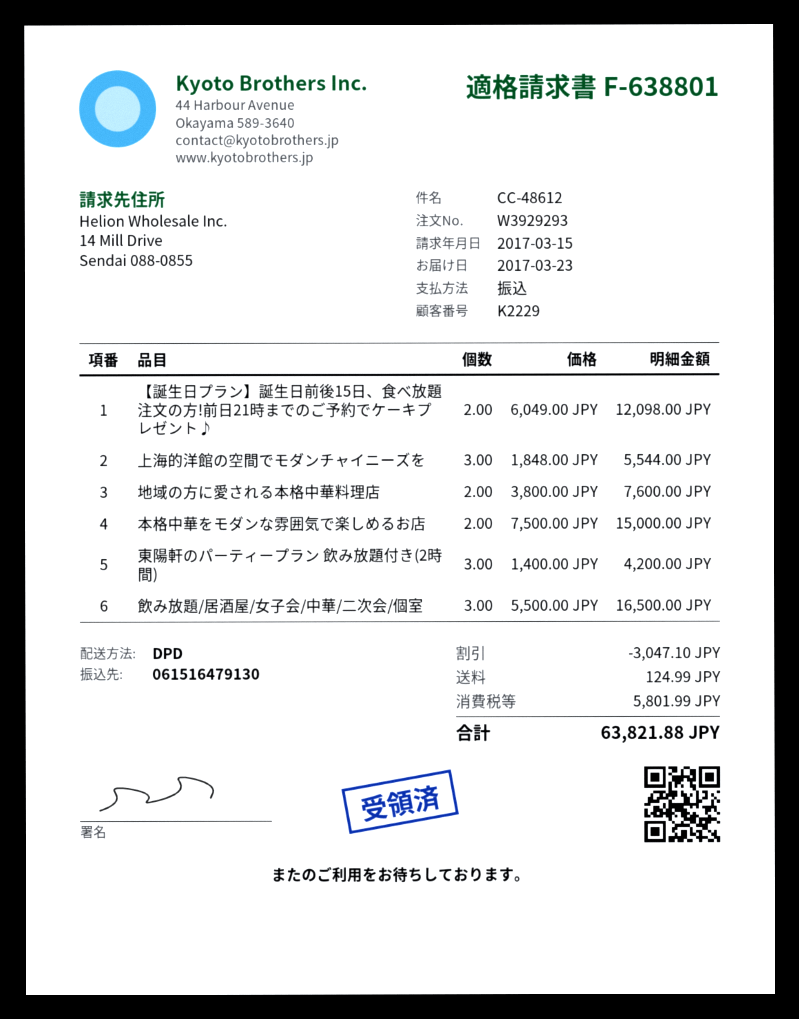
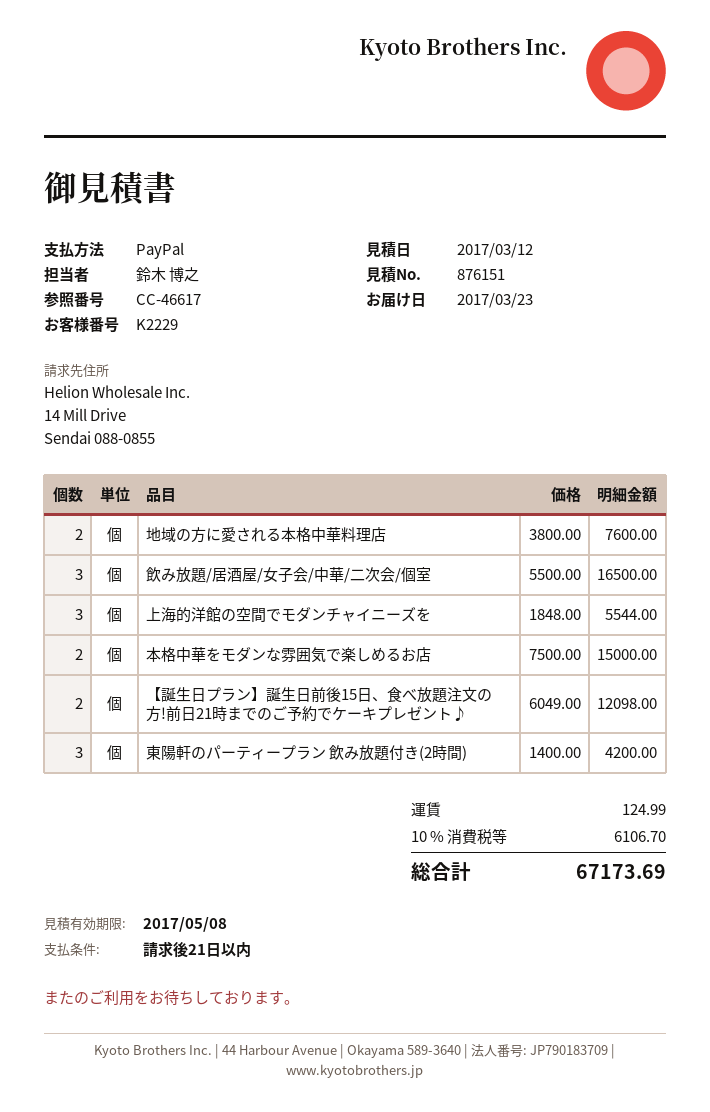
reference: CC-48612 -> CC-46617
payment method: bank transfer -> PayPal
discount: 3047.10 -> none
tax: 5801.99 -> 6106.70
total: 63821.88 -> 67173.69

